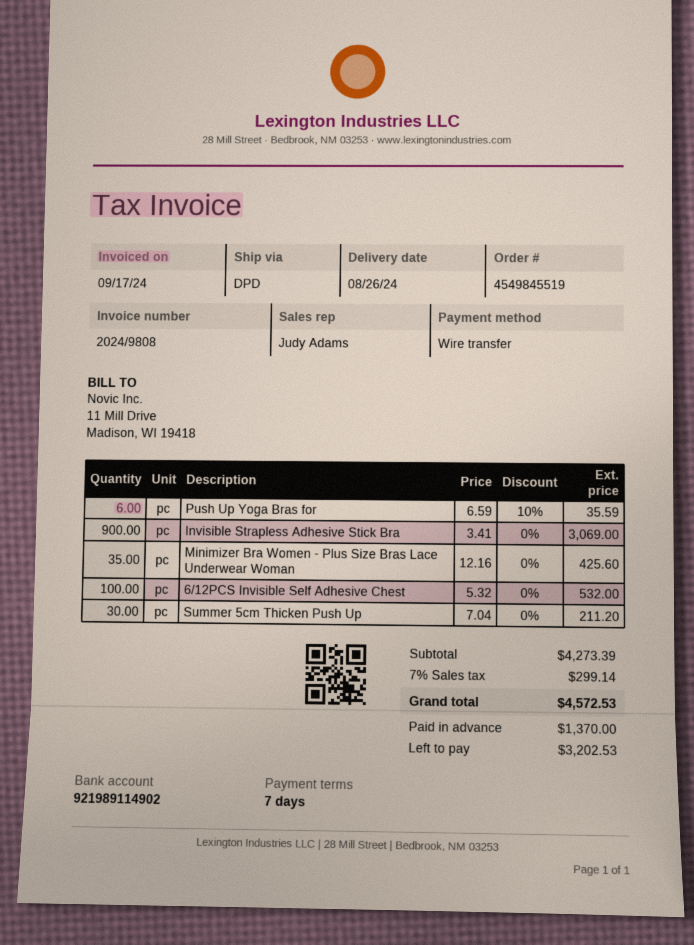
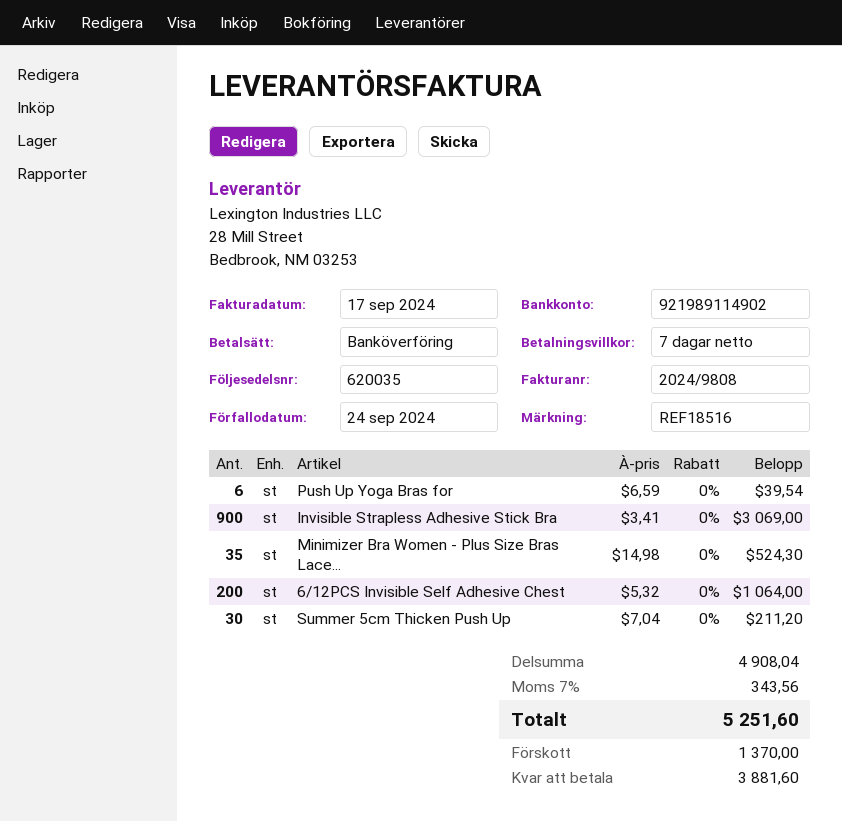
Push Up Yoga Bras for: 6 x 6.59 - 10% = 35.59 -> 6 x 6.59 = 39.54
Minimizer Bra Women - Plus Size Bras Lace Underwear Woman: 35 x 12.16 = 425.60 -> 35 x 14.98 = 524.30
6/12PCS Invisible Self Adhesive Chest: 100 x 5.32 = 532.00 -> 200 x 5.32 = 1064.00
subtotal: 4273.39 -> 4908.04
tax: 7% = 299.14 -> 7% = 343.56
total: 4572.53 -> 5251.60
balance: 3202.53 -> 3881.60

